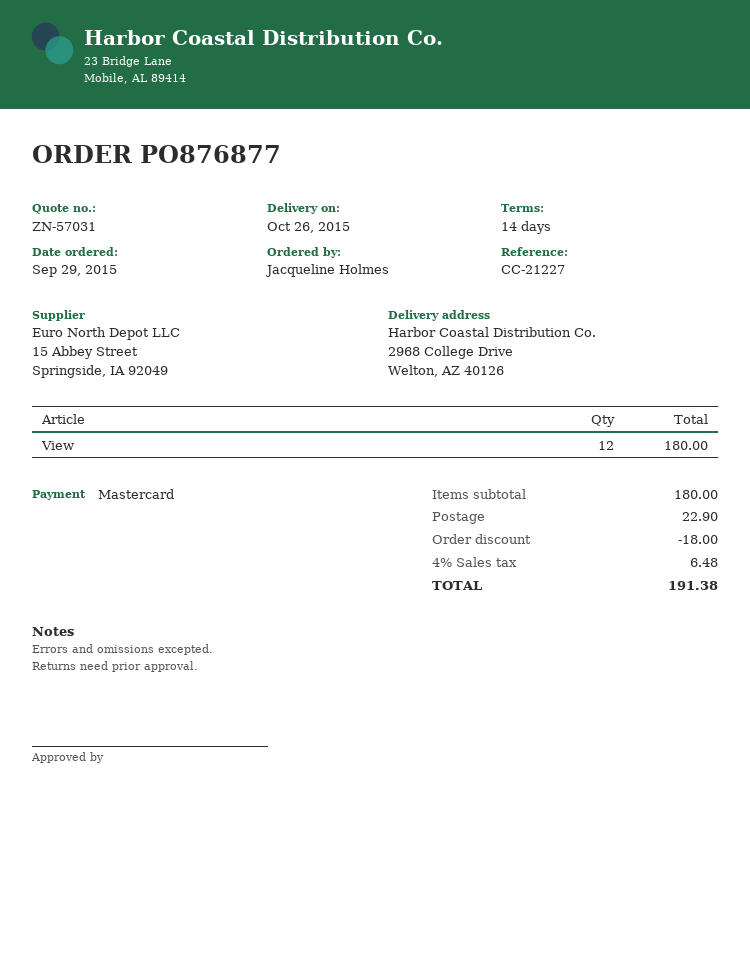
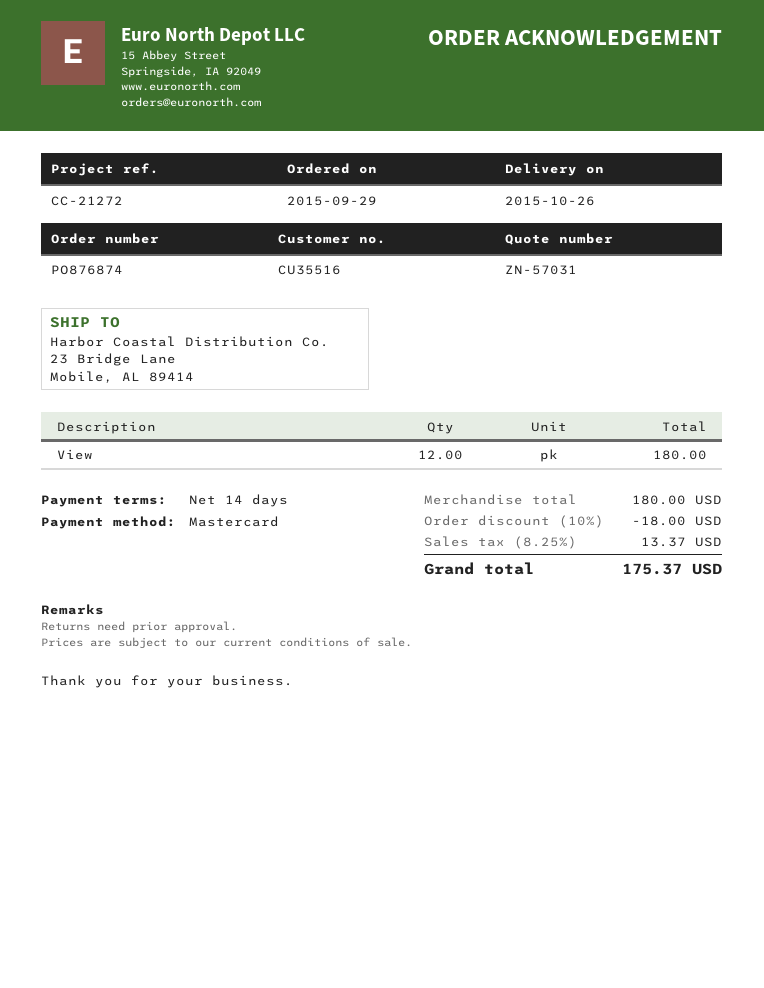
order number: PO876877 -> PO876874
reference: CC-21227 -> CC-21272
ship to: 2968 College Drive, Welton, AZ 40126 -> 23 Bridge Lane, Mobile, AL 89414
shipping: 22.90 -> none
tax: 4% = 6.48 -> 8.25% = 13.37
total: 191.38 -> 175.37

